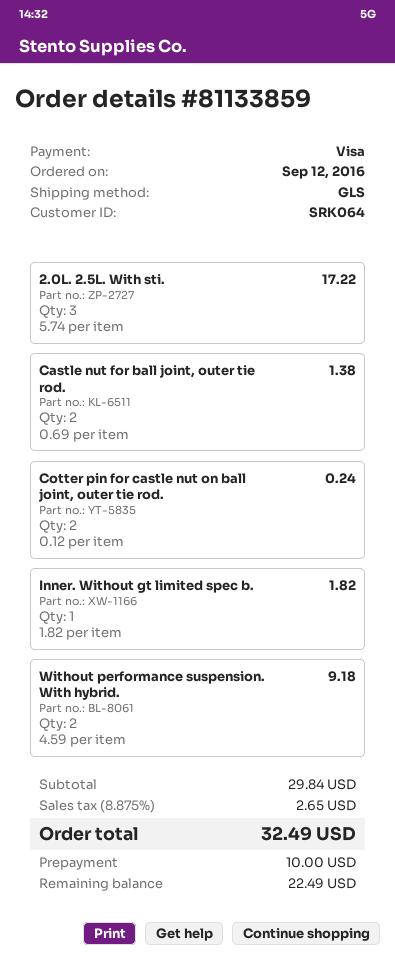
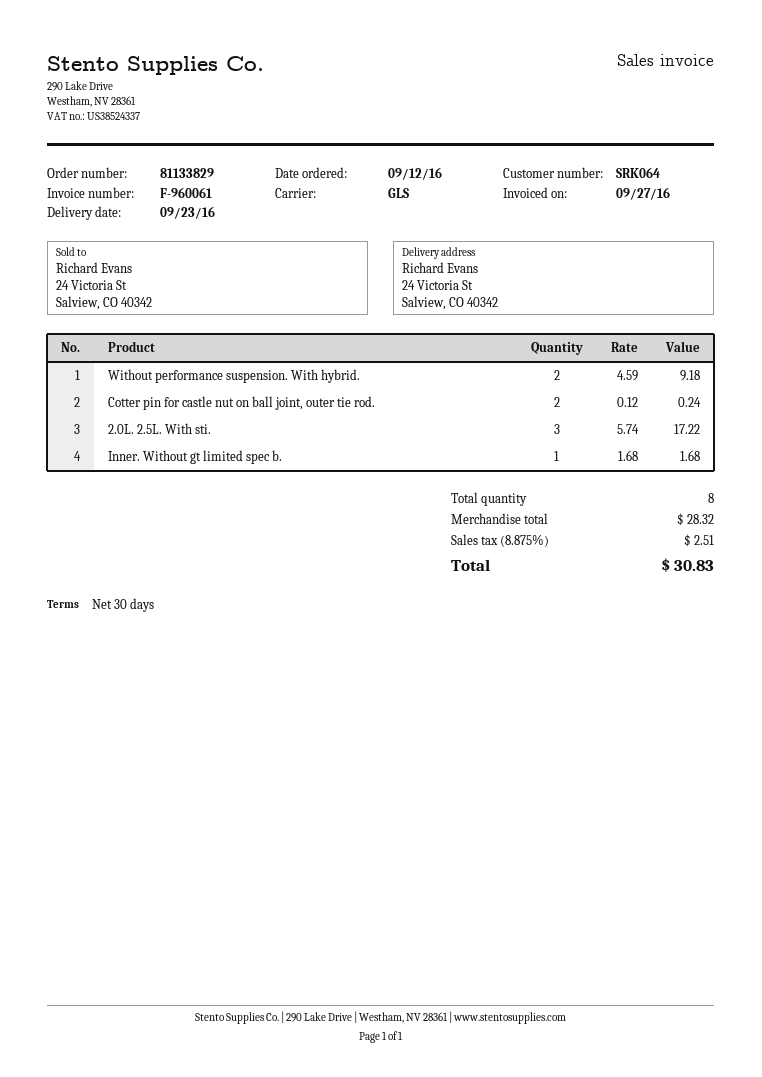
order number: 81133859 -> 81133829
Castle nut for ball joint, outer tie rod.: 2 x 0.69 = 1.38 -> none
Inner. Without gt limited spec b.: 1 x 1.82 = 1.82 -> 1 x 1.68 = 1.68
subtotal: 29.84 -> 28.32
tax: 8.875% = 2.65 -> 8.875% = 2.51
total: 32.49 -> 30.83

